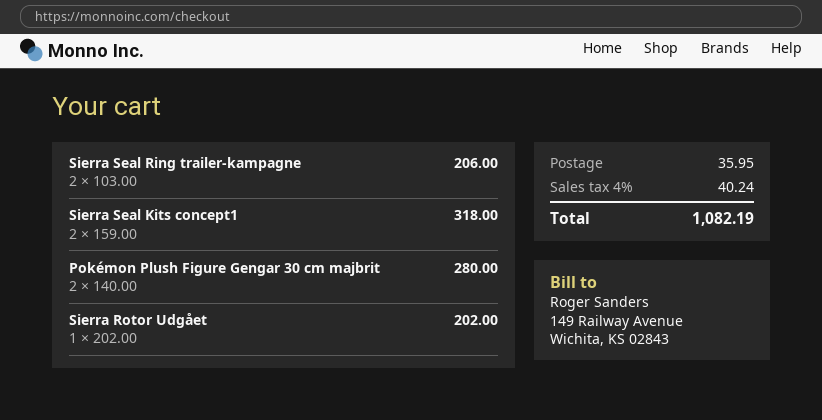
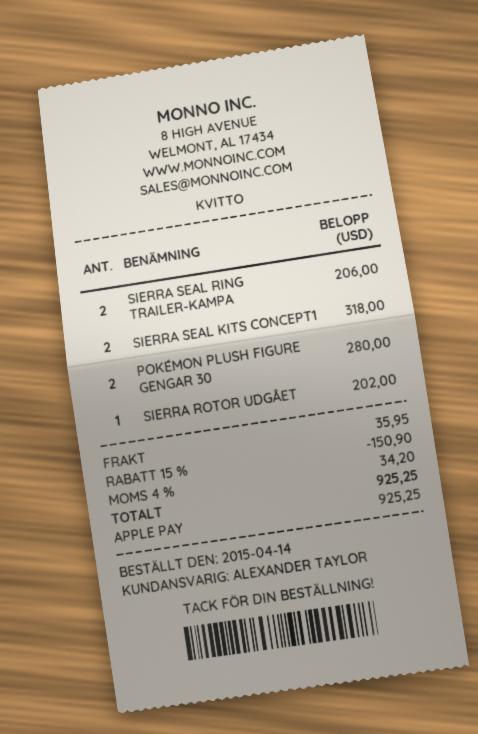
discount: none -> 15% = 150.90
tax: 4% = 40.24 -> 4% = 34.20
total: 1082.19 -> 925.25

